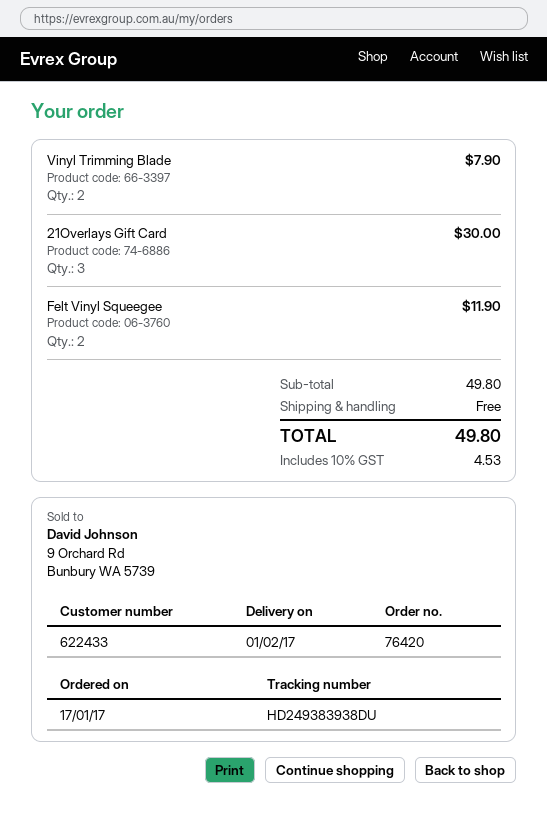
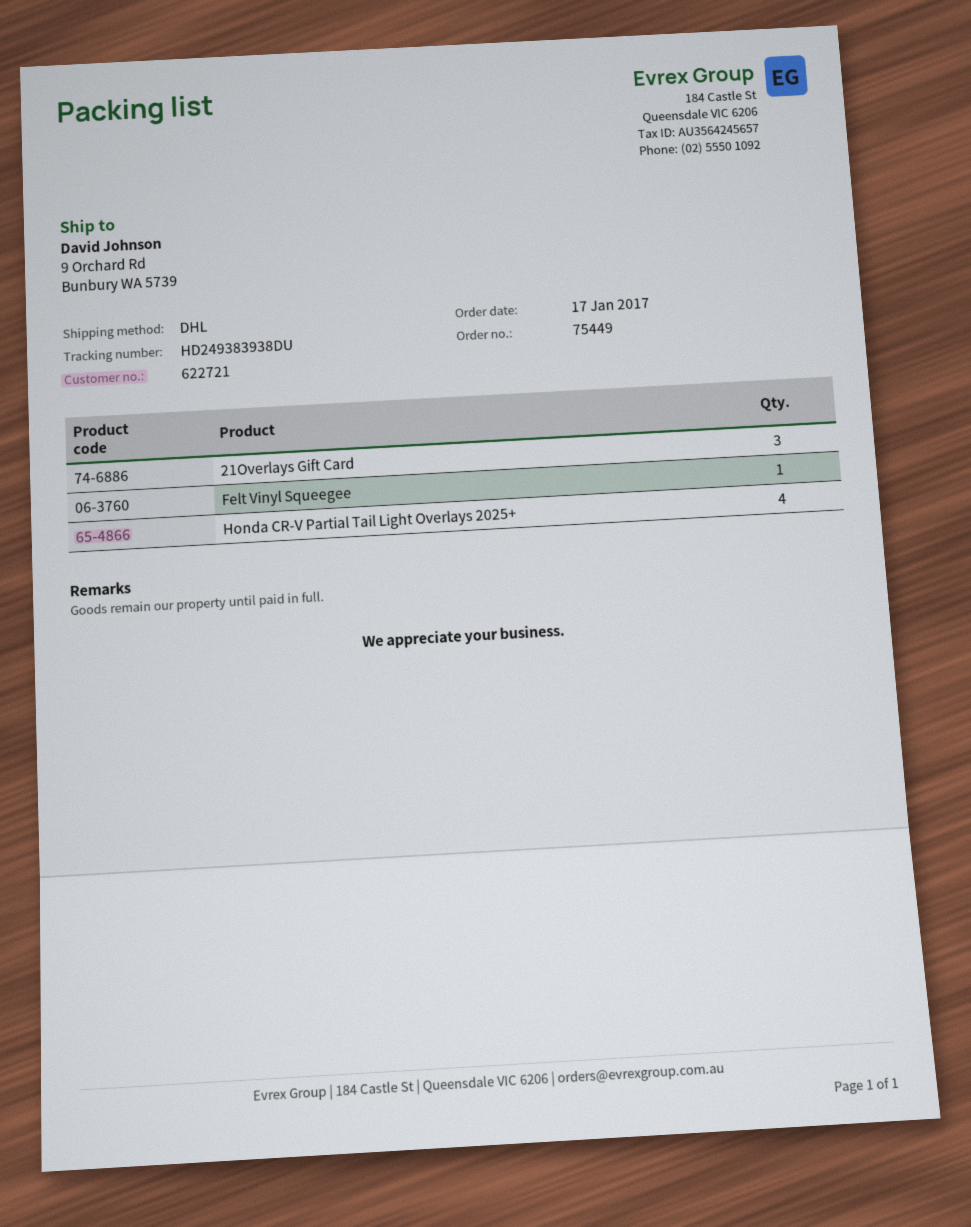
order number: 76420 -> 75449
customer number: 622433 -> 622721
Vinyl Trimming Blade: 2 -> none
Felt Vinyl Squeegee: 2 -> 1
Honda CR-V Partial Tail Light Overlays 2025+: none -> 4

